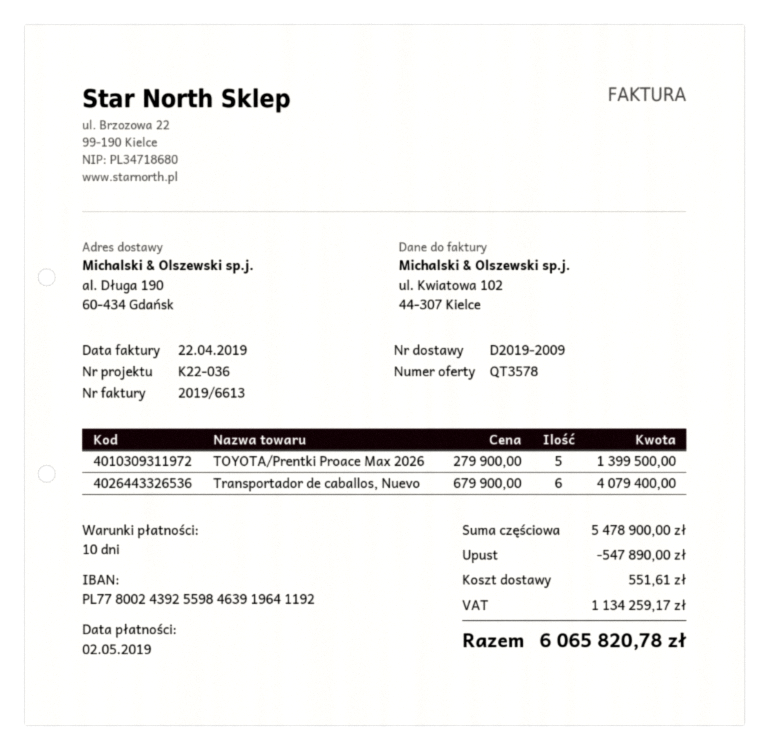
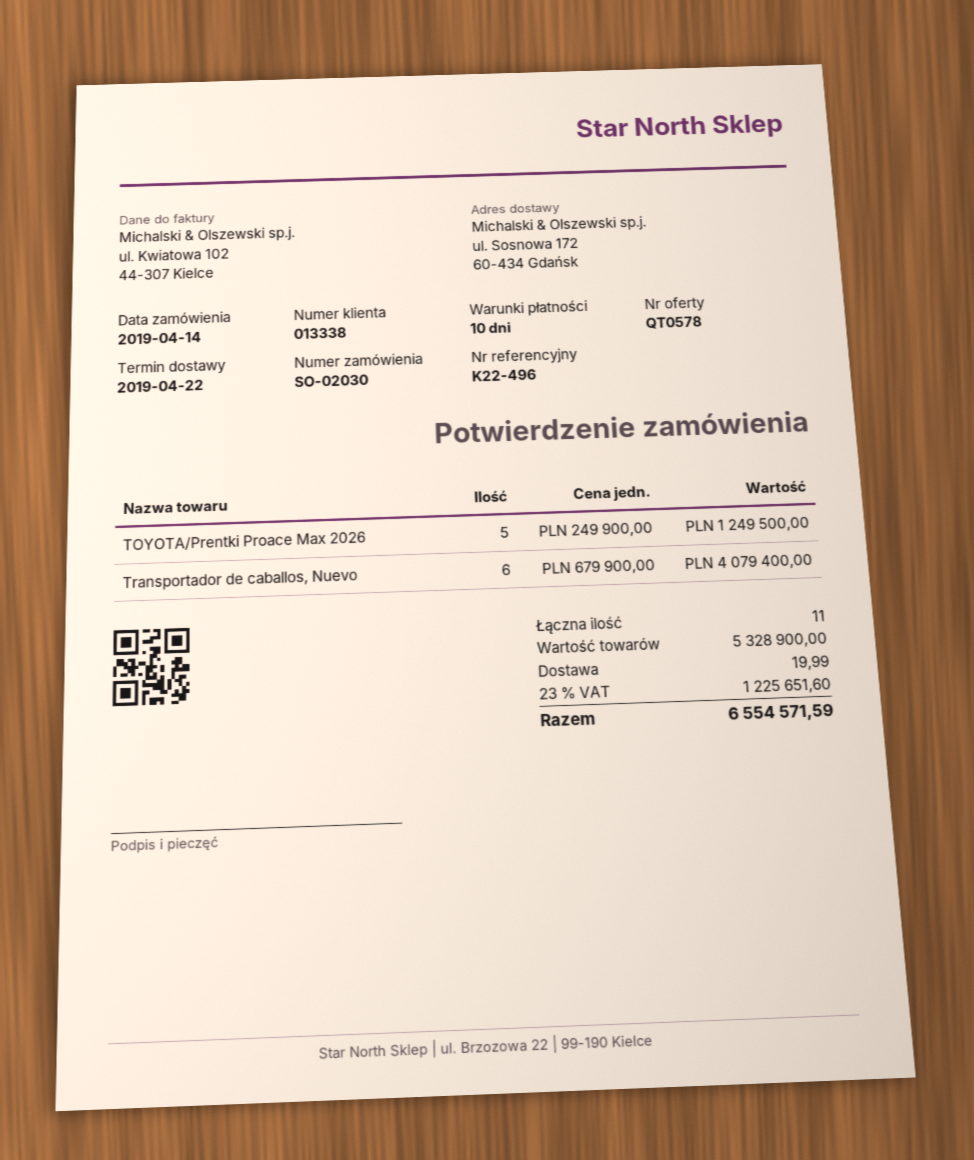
quote number: QT3578 -> QT0578
reference: K22-036 -> K22-496
ship to: al. Długa 190, 60-434 Gdańsk -> ul. Sosnowa 172, 60-434 Gdańsk
TOYOTA/Prentki Proace Max 2026: 5 x 279900.00 = 1399500.00 -> 5 x 249900.00 = 1249500.00
subtotal: 5478900.00 -> 5328900.00
discount: 547890.00 -> none
shipping: 551.61 -> 19.99
tax: 1134259.17 -> 1225651.60
total: 6065820.78 -> 6554571.59

